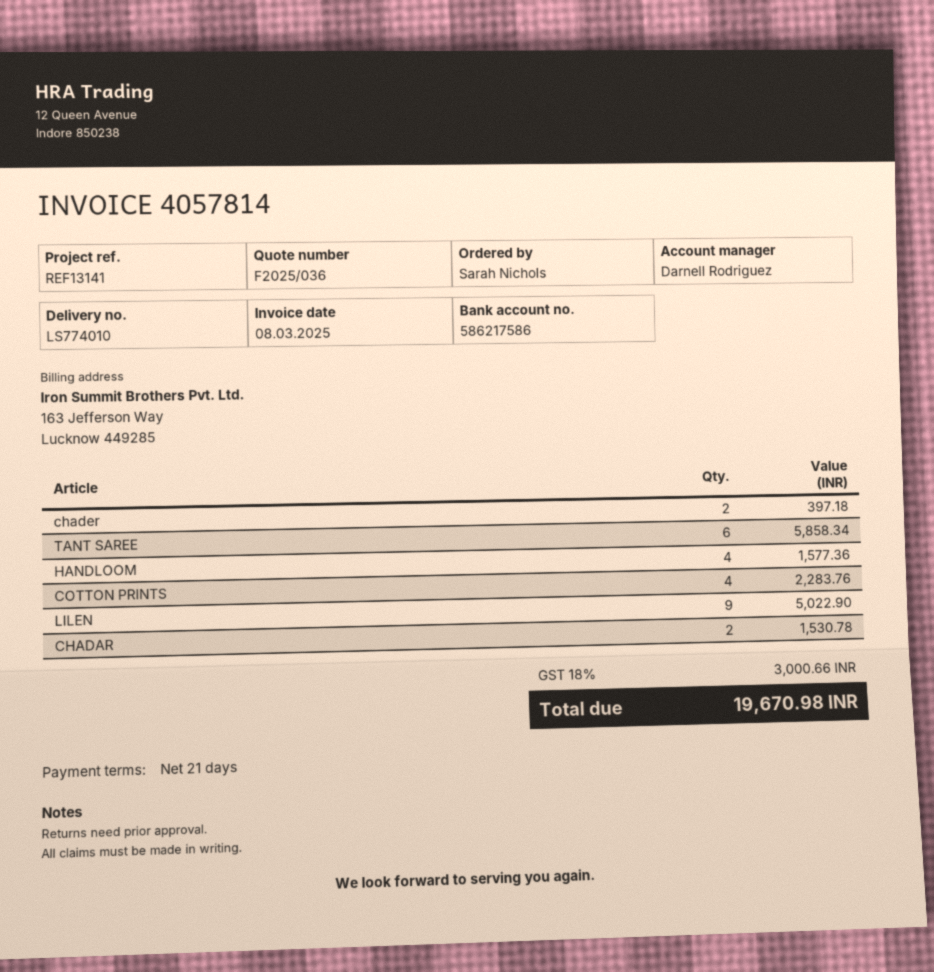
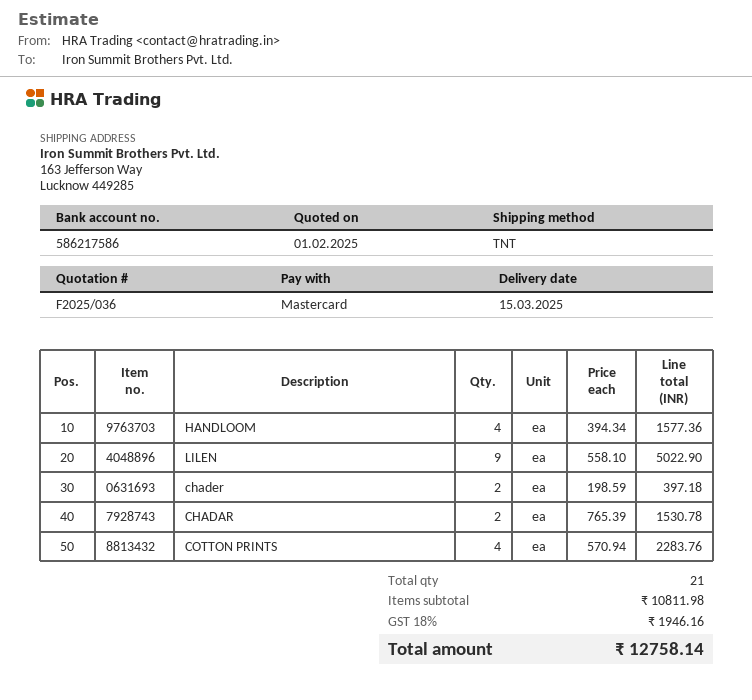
TANT SAREE: 6 for 5858.34 -> none
tax: 18% = 3000.66 -> 18% = 1946.16
total: 19670.98 -> 12758.14

